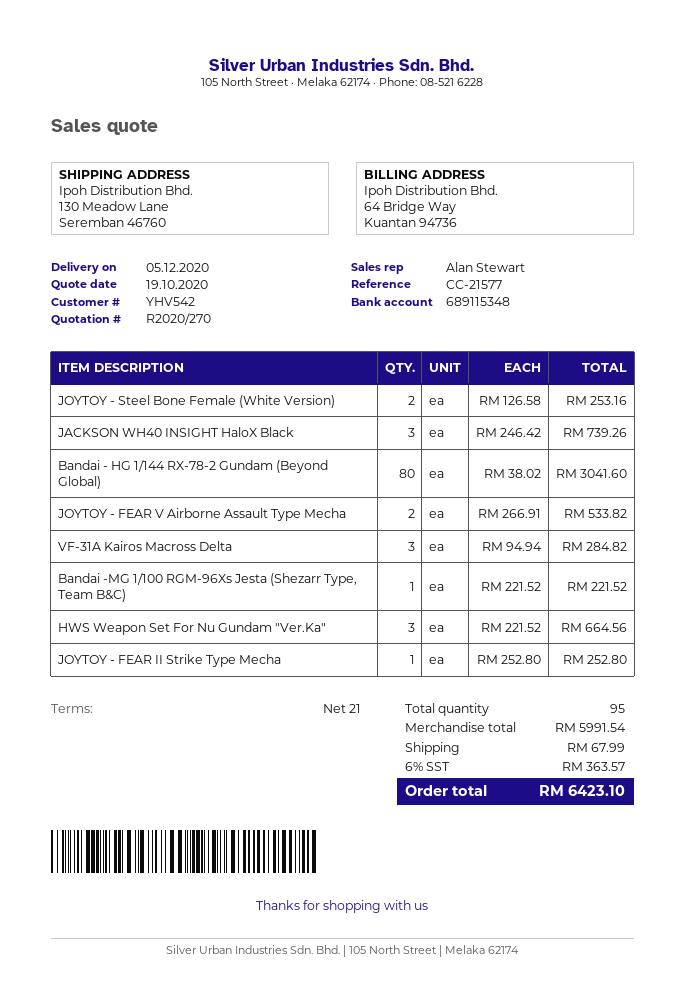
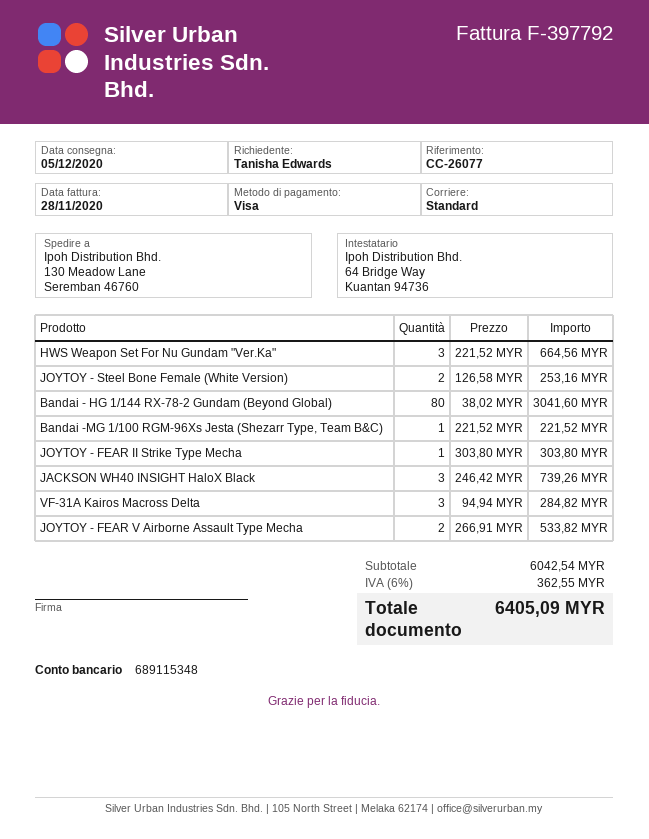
reference: CC-21577 -> CC-26077
JOYTOY - FEAR II Strike Type Mecha: 1 x 252.80 = 252.80 -> 1 x 303.80 = 303.80
subtotal: 5991.54 -> 6042.54
shipping: 67.99 -> none
tax: 6% = 363.57 -> 6% = 362.55
total: 6423.10 -> 6405.09

